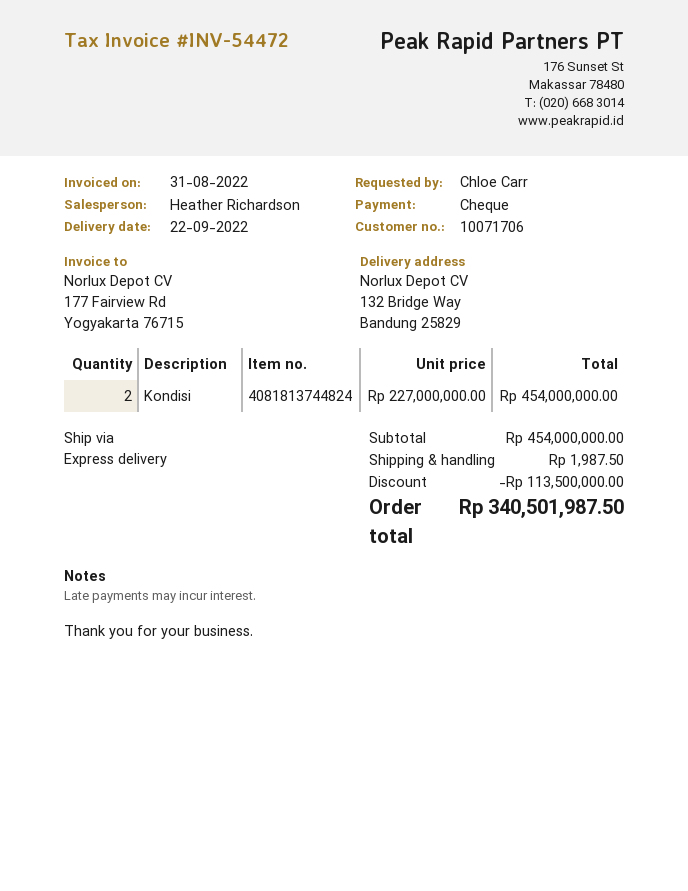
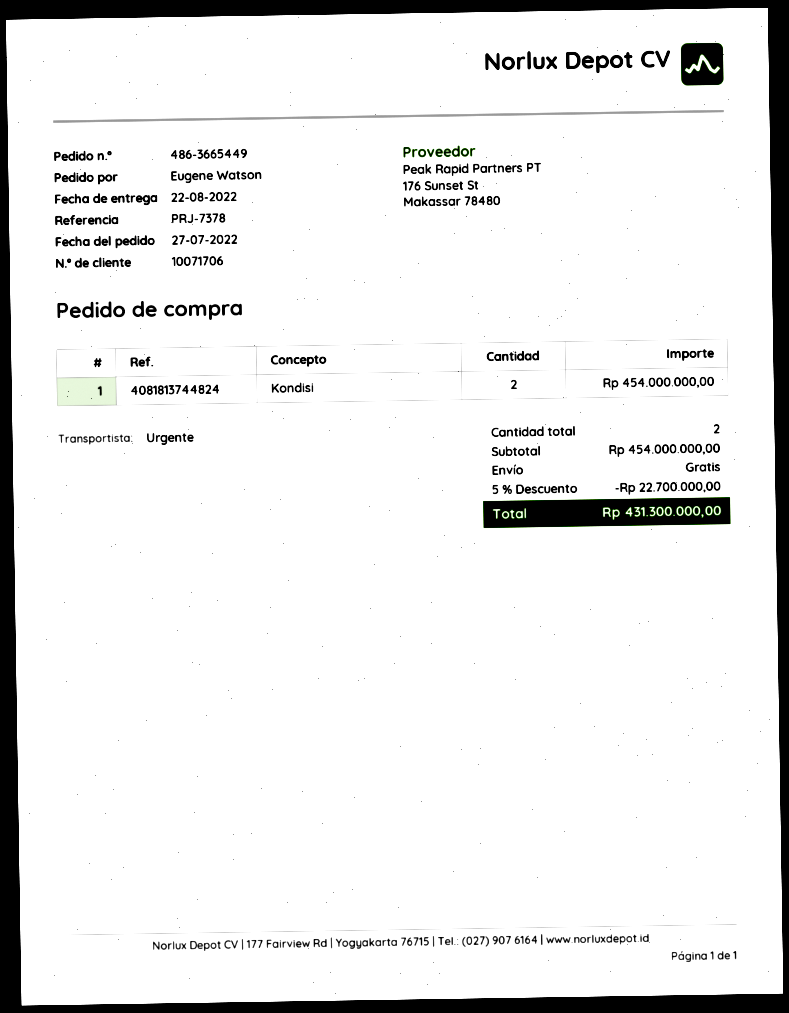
delivery date: 2022-09-22 -> 2022-08-22
ordered by: Chloe Carr -> Eugene Watson
discount: 113500000.00 -> 22700000.00
shipping: 1987.50 -> 0.00
total: 340501987.50 -> 431300000.00

